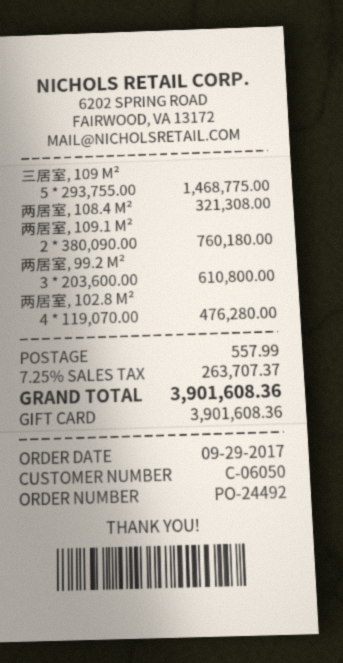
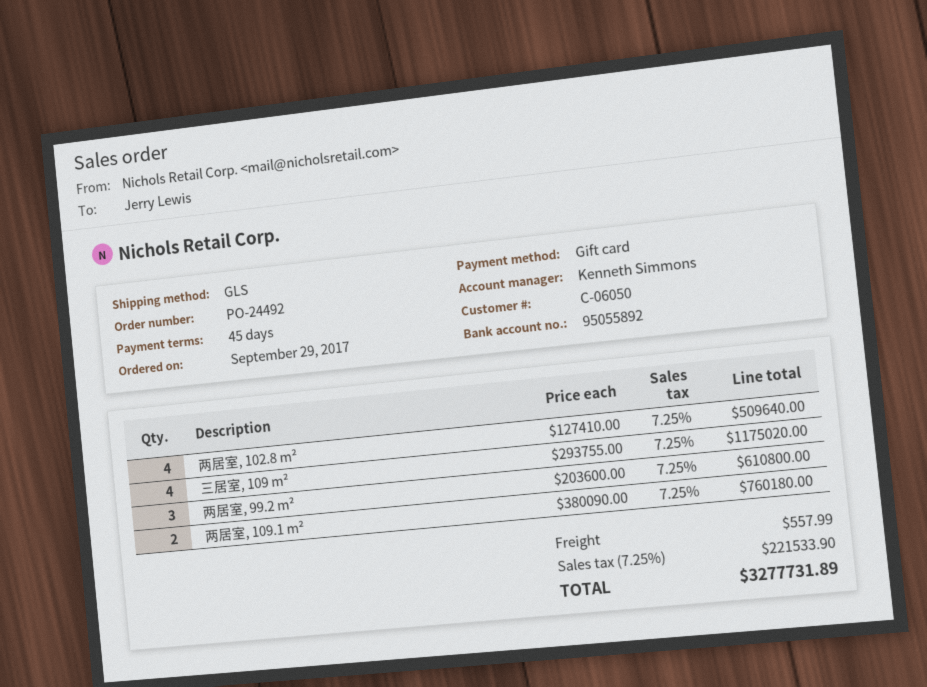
三居室, 109 M²: 5 x 293755.00 = 1468775.00 -> 4 x 293755.00 = 1175020.00
两居室, 108.4 M²: 1 x 321308.00 = 321308.00 -> none
两居室, 102.8 M²: 4 x 119070.00 = 476280.00 -> 4 x 127410.00 = 509640.00
tax: 7.25% = 263707.37 -> 7.25% = 221533.90
total: 3901608.36 -> 3277731.89

